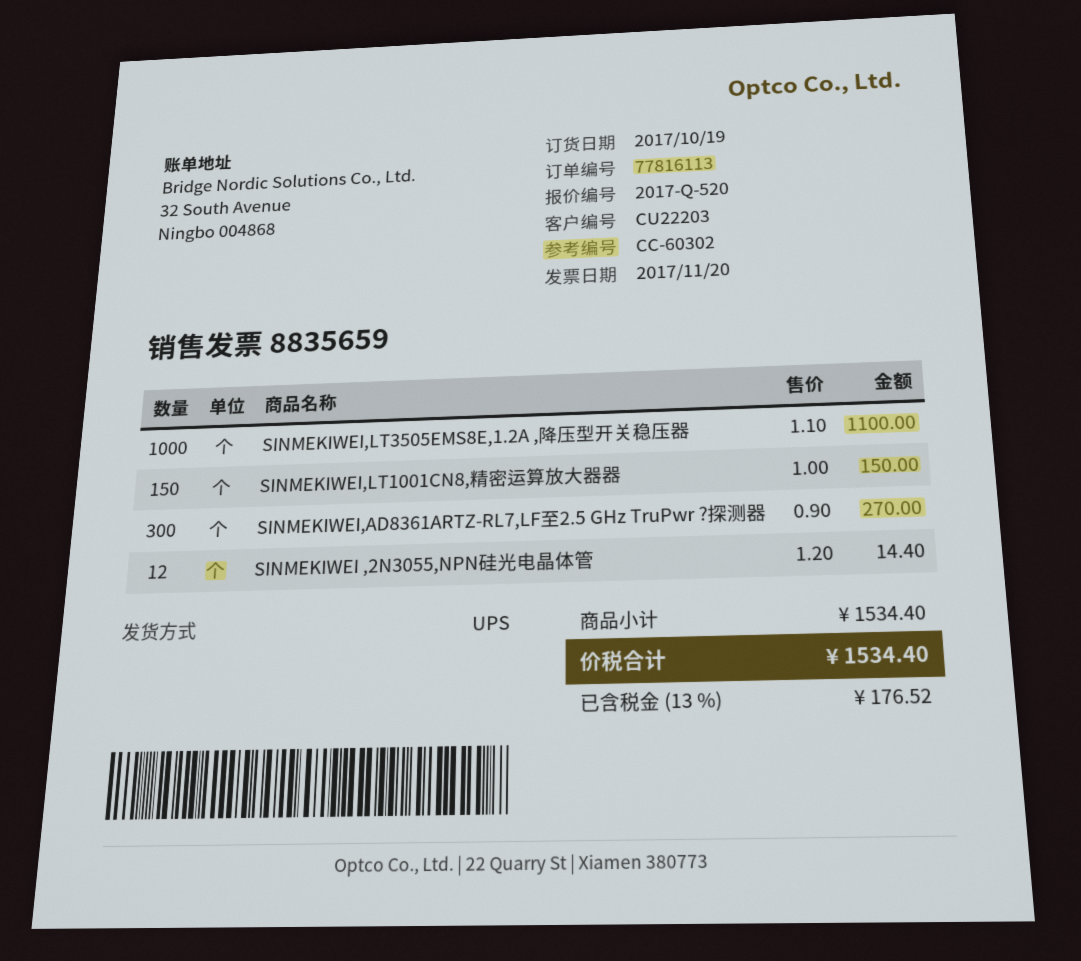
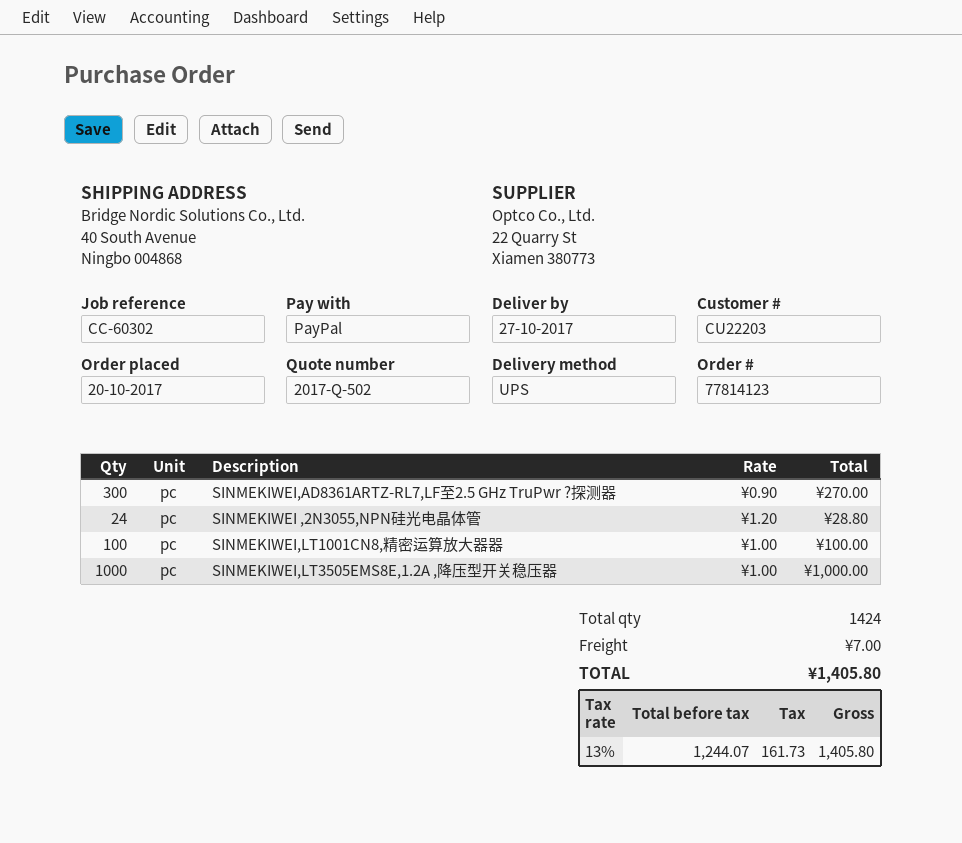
quote number: 2017-Q-520 -> 2017-Q-502
order number: 77816113 -> 77814123
order date: 2017-10-19 -> 2017-10-20
SINMEKIWEI,LT3505EMS8E,1.2A ,降压型开关稳压器: 1000 x 1.10 = 1100.00 -> 1000 x 1.00 = 1000.00
SINMEKIWEI,LT1001CN8,精密运算放大器器: 150 x 1.00 = 150.00 -> 100 x 1.00 = 100.00
SINMEKIWEI ,2N3055,NPN硅光电晶体管: 12 x 1.20 = 14.40 -> 24 x 1.20 = 28.80
shipping: none -> 7.00
tax: 13% = 176.52 -> 13% = 161.73
total: 1534.40 -> 1405.80

